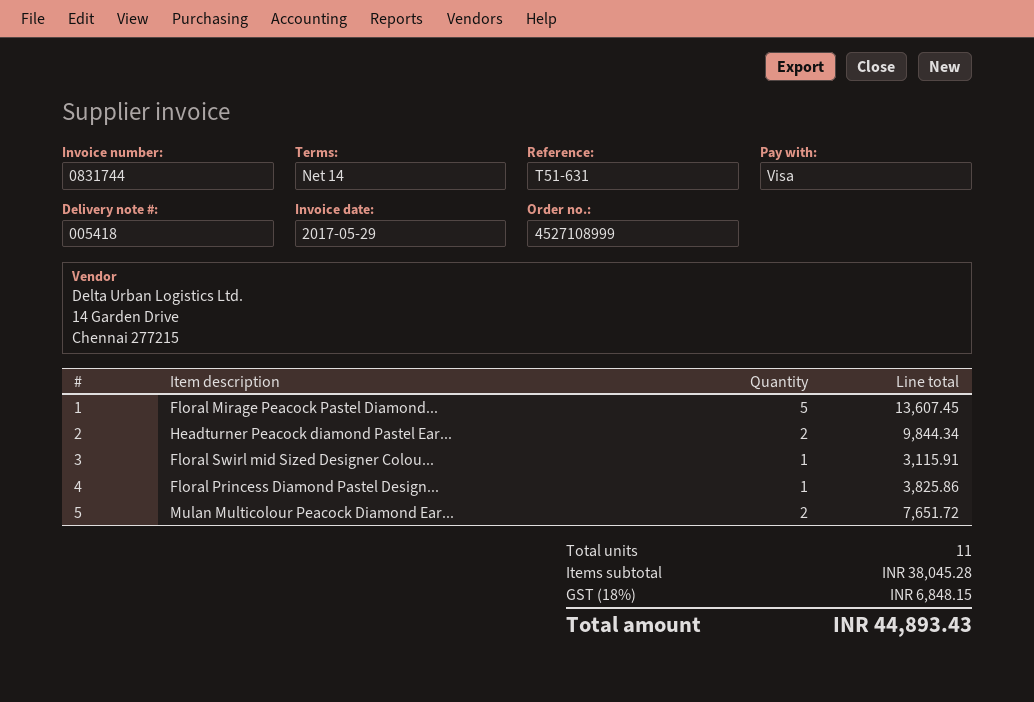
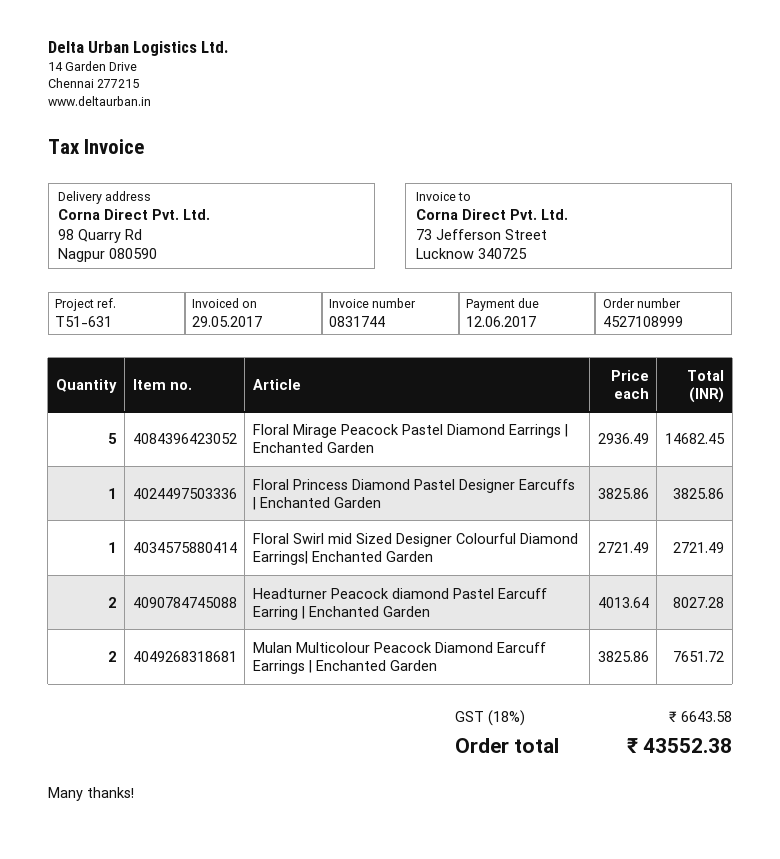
Floral Mirage Peacock Pastel Diamond...: 5 for 13607.45 -> 5 for 14682.45
Headturner Peacock diamond Pastel Ear...: 2 for 9844.34 -> 2 for 8027.28
Floral Swirl mid Sized Designer Colou...: 1 for 3115.91 -> 1 for 2721.49
tax: 18% = 6848.15 -> 18% = 6643.58
total: 44893.43 -> 43552.38

